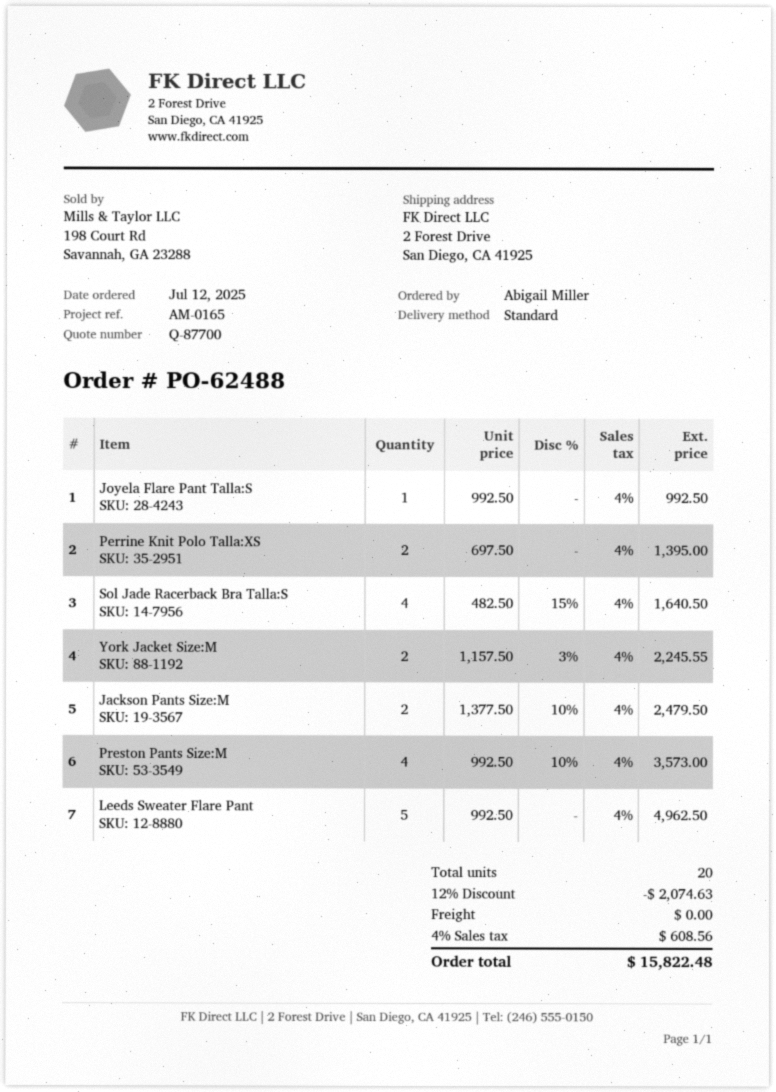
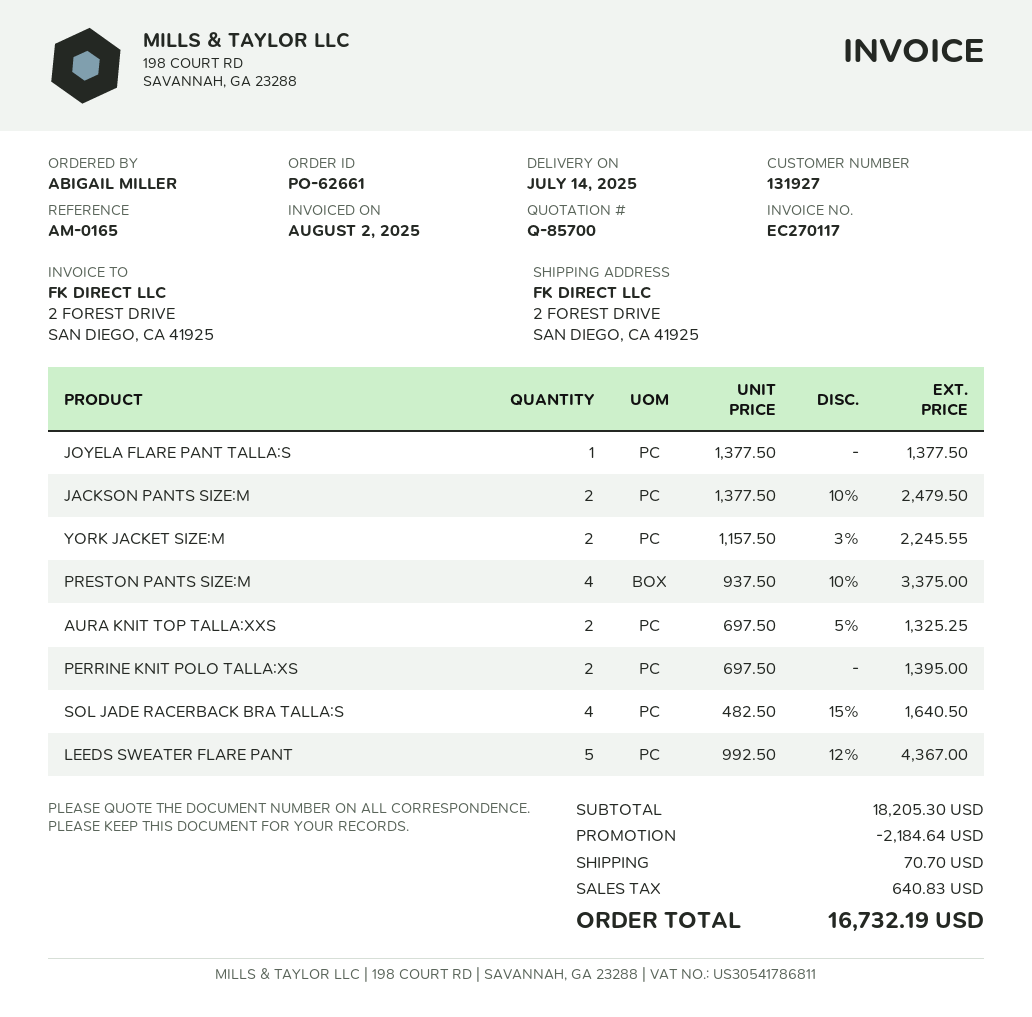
quote number: Q-87700 -> Q-85700
order number: PO-62488 -> PO-62661
Joyela Flare Pant Talla:S: 1 x 992.50 = 992.50 -> 1 x 1377.50 = 1377.50
Preston Pants Size:M: 4 x 992.50 - 10% = 3573.00 -> 4 x 937.50 - 10% = 3375.00
Leeds Sweater Flare Pant: 5 x 992.50 = 4962.50 -> 5 x 992.50 - 12% = 4367.00
AURA KNIT TOP TALLA:XXS: none -> 2 x 697.50 - 5% = 1325.25
discount: 2074.63 -> 2184.64
shipping: 0.00 -> 70.70
tax: 608.56 -> 640.83
total: 15822.48 -> 16732.19

